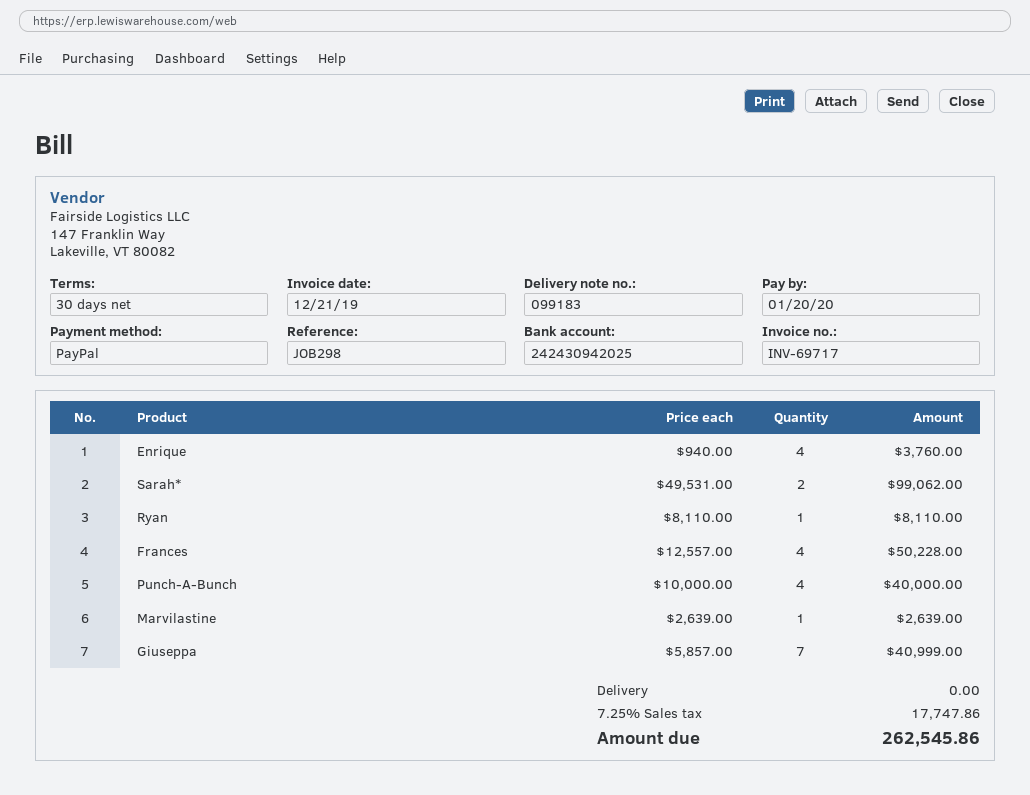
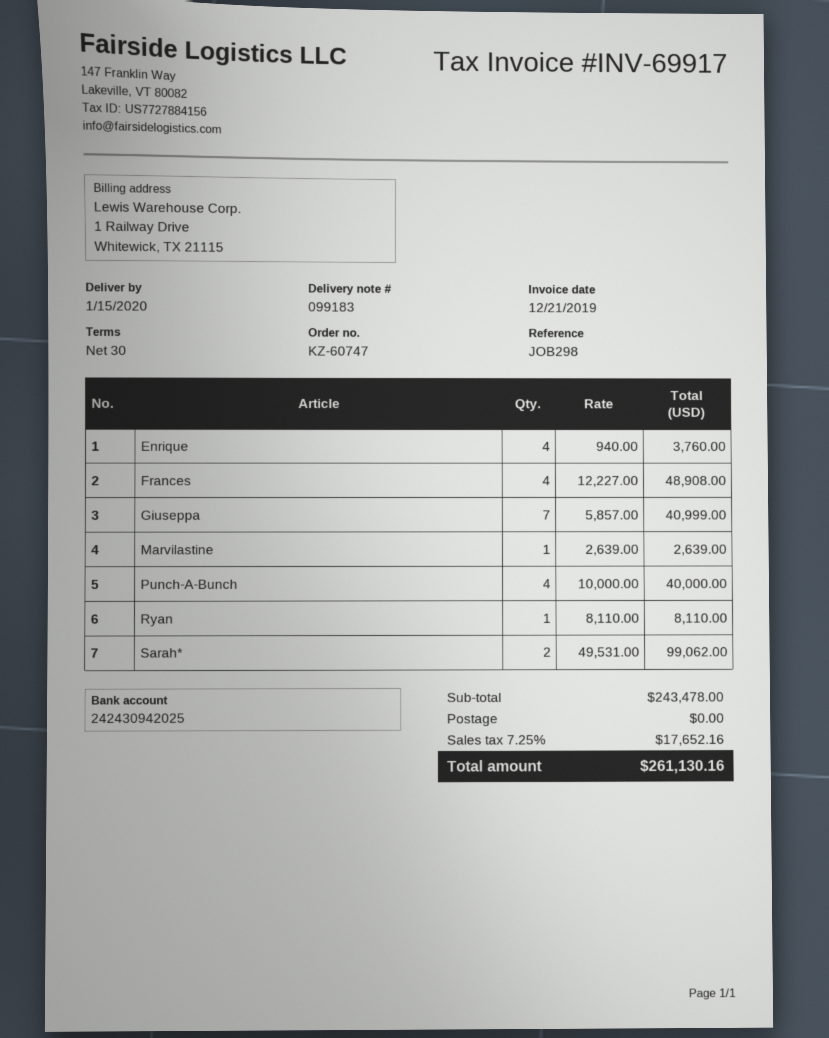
invoice number: INV-69717 -> INV-69917
Frances: 4 x 12557.00 = 50228.00 -> 4 x 12227.00 = 48908.00
tax: 7.25% = 17747.86 -> 7.25% = 17652.16
total: 262545.86 -> 261130.16

